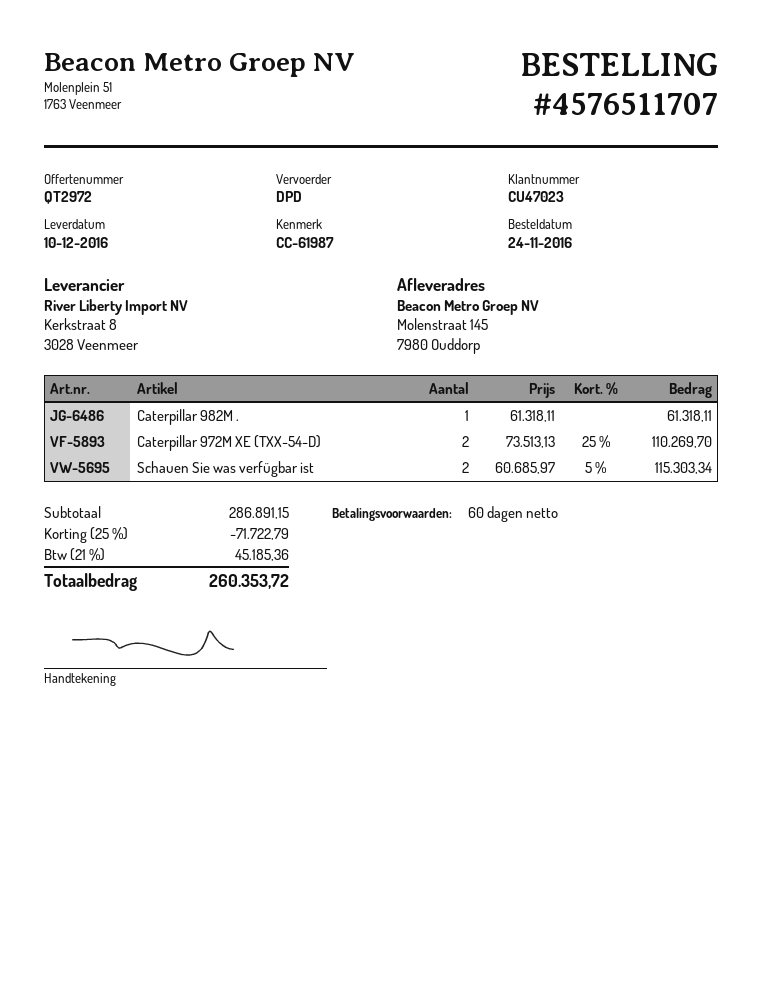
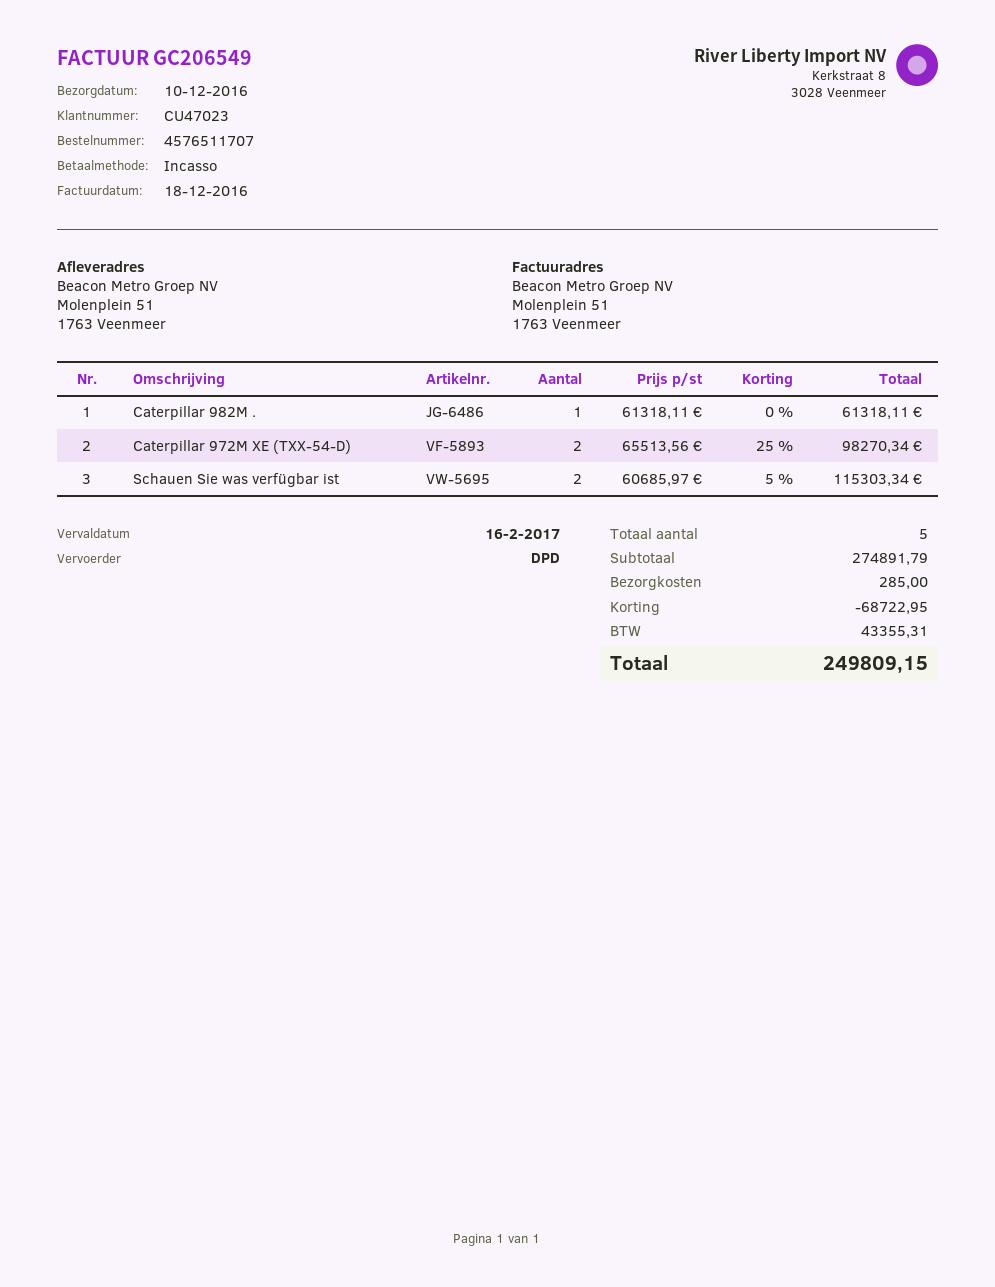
ship to: Molenstraat 145, 7980 Ouddorp -> Molenplein 51, 1763 Veenmeer
Caterpillar 972M XE (TXX-54-D): 2 x 73513.13 - 25% = 110269.70 -> 2 x 65513.56 - 25% = 98270.34
subtotal: 286891.15 -> 274891.79
discount: 71722.79 -> 68722.95
shipping: none -> 285.00
tax: 45185.36 -> 43355.31
total: 260353.72 -> 249809.15

